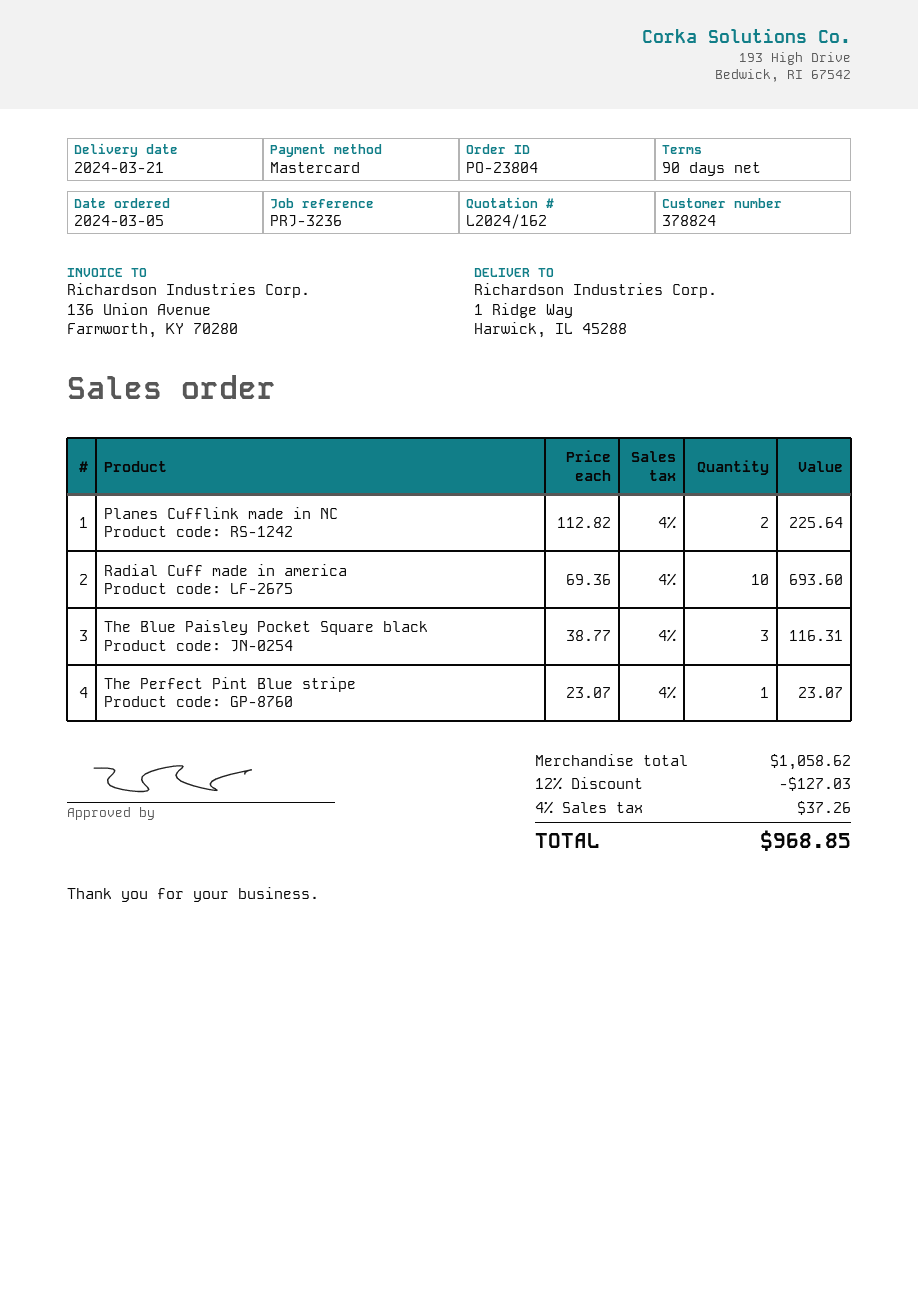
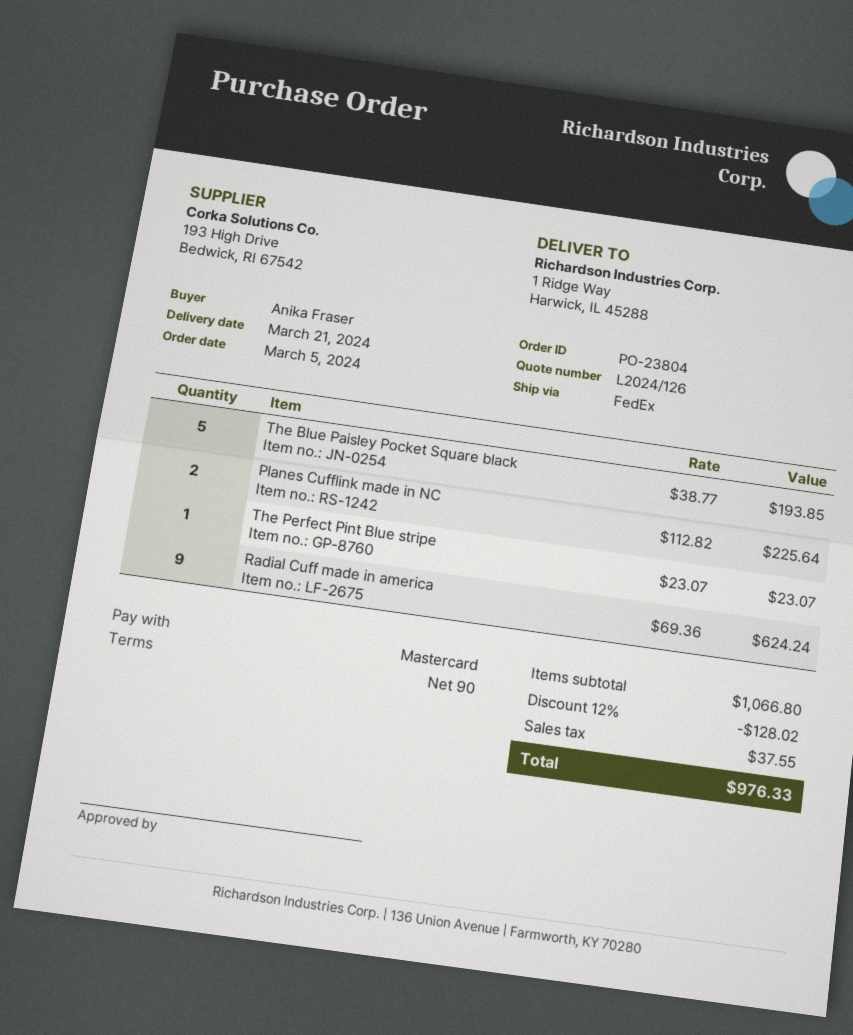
quote number: L2024/162 -> L2024/126
Radial Cuff made in america: 10 x 69.36 = 693.60 -> 9 x 69.36 = 624.24
The Blue Paisley Pocket Square black: 3 x 38.77 = 116.31 -> 5 x 38.77 = 193.85
subtotal: 1058.62 -> 1066.80
discount: 12% = 127.03 -> 12% = 128.02
tax: 37.26 -> 37.55
total: 968.85 -> 976.33

